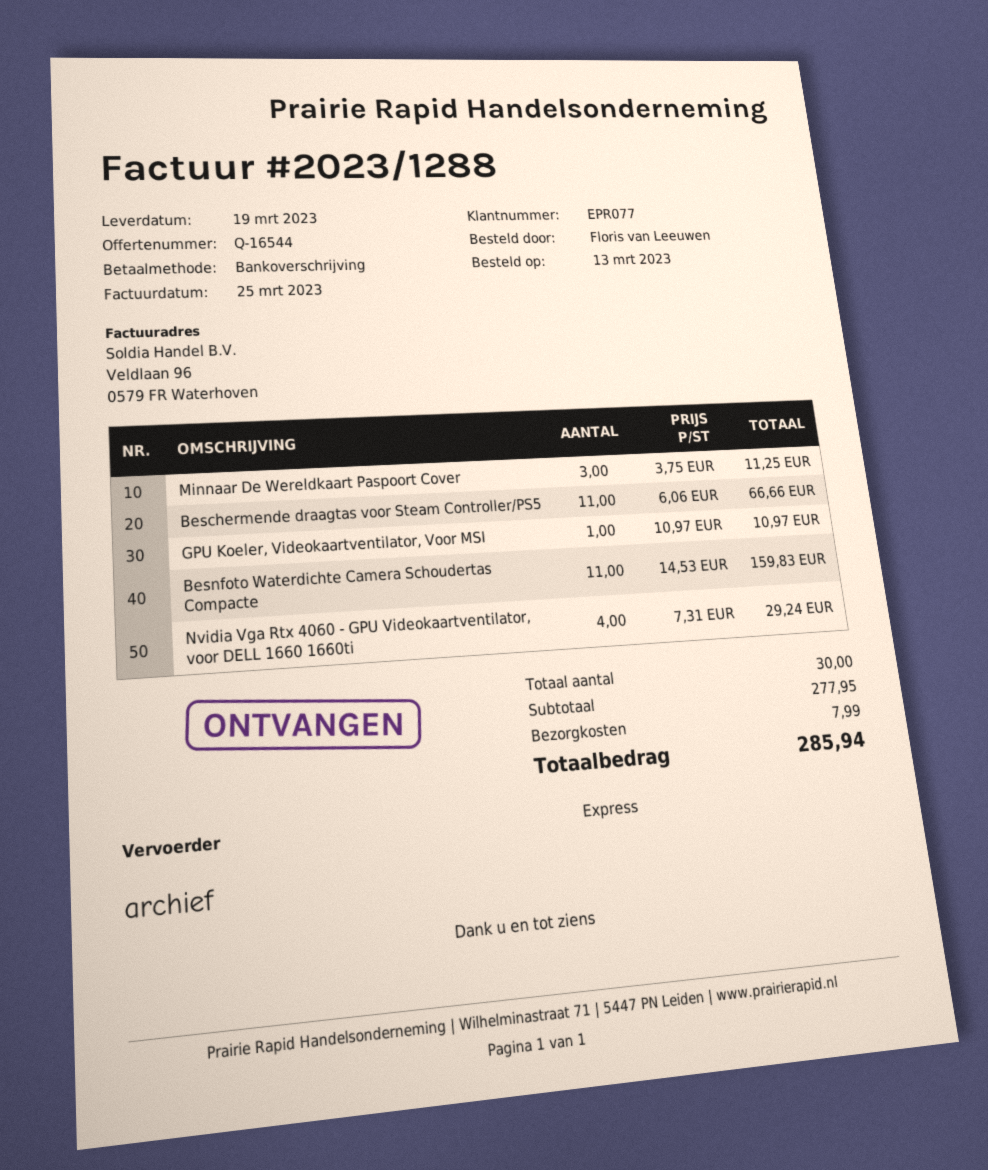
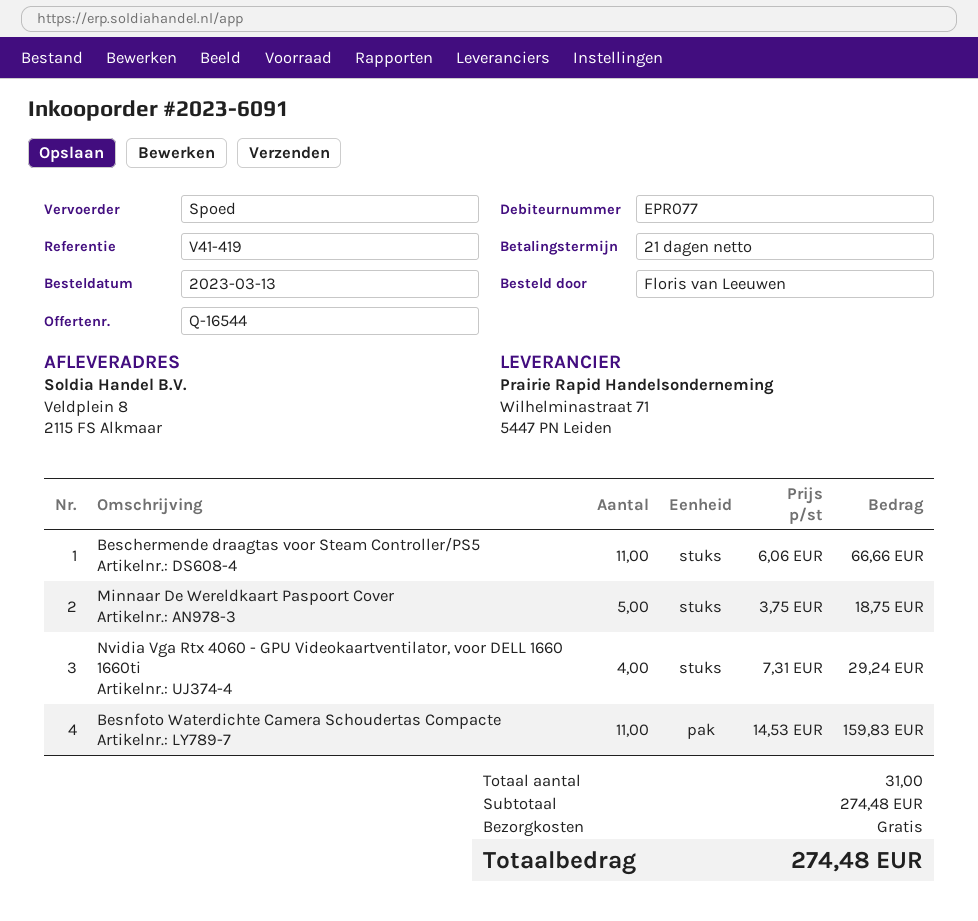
Minnaar De Wereldkaart Paspoort Cover: 3 x 3.75 = 11.25 -> 5 x 3.75 = 18.75
GPU Koeler, Videokaartventilator, Voor MSI: 1 x 10.97 = 10.97 -> none
total quantity: 30 -> 31
subtotal: 277.95 -> 274.48
shipping: 7.99 -> 0.00
total: 285.94 -> 274.48

